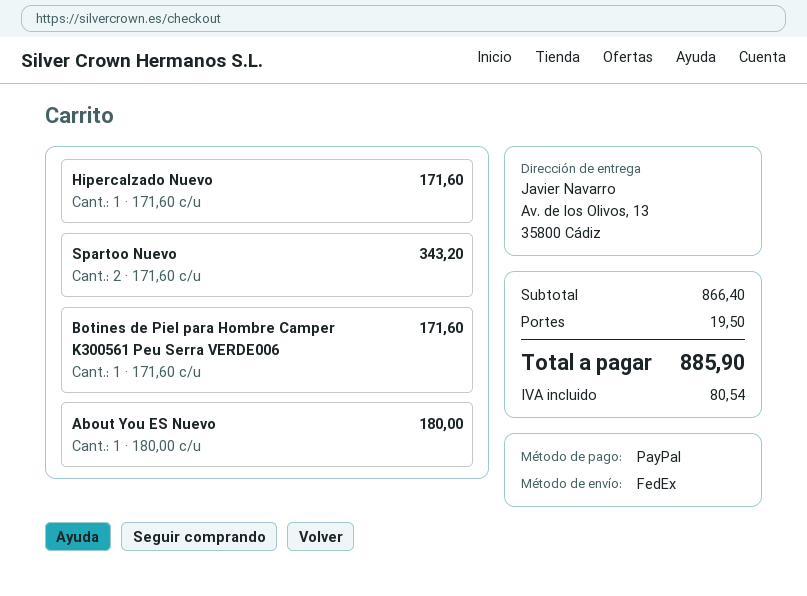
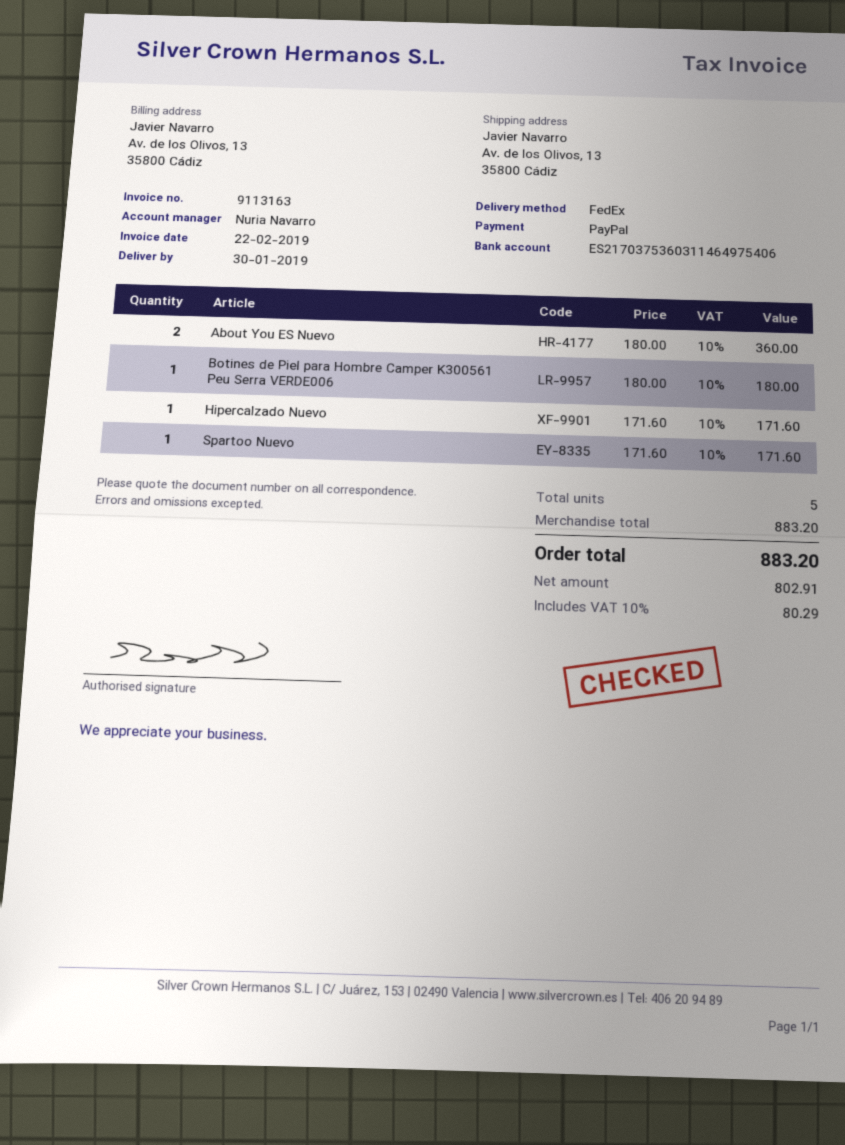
Spartoo Nuevo: 2 x 171.60 = 343.20 -> 1 x 171.60 = 171.60
Botines de Piel para Hombre Camper K300561 Peu Serra VERDE006: 1 x 171.60 = 171.60 -> 1 x 180.00 = 180.00
About You ES Nuevo: 1 x 180.00 = 180.00 -> 2 x 180.00 = 360.00
subtotal: 866.40 -> 883.20
shipping: 19.50 -> none
tax: 80.54 -> 80.29
total: 885.90 -> 883.20

